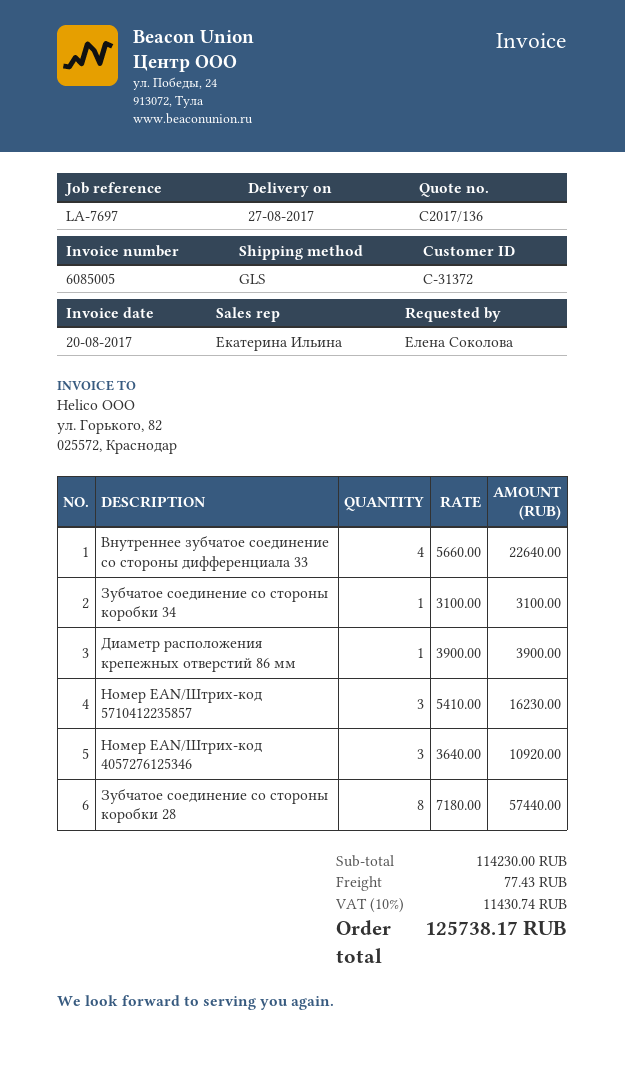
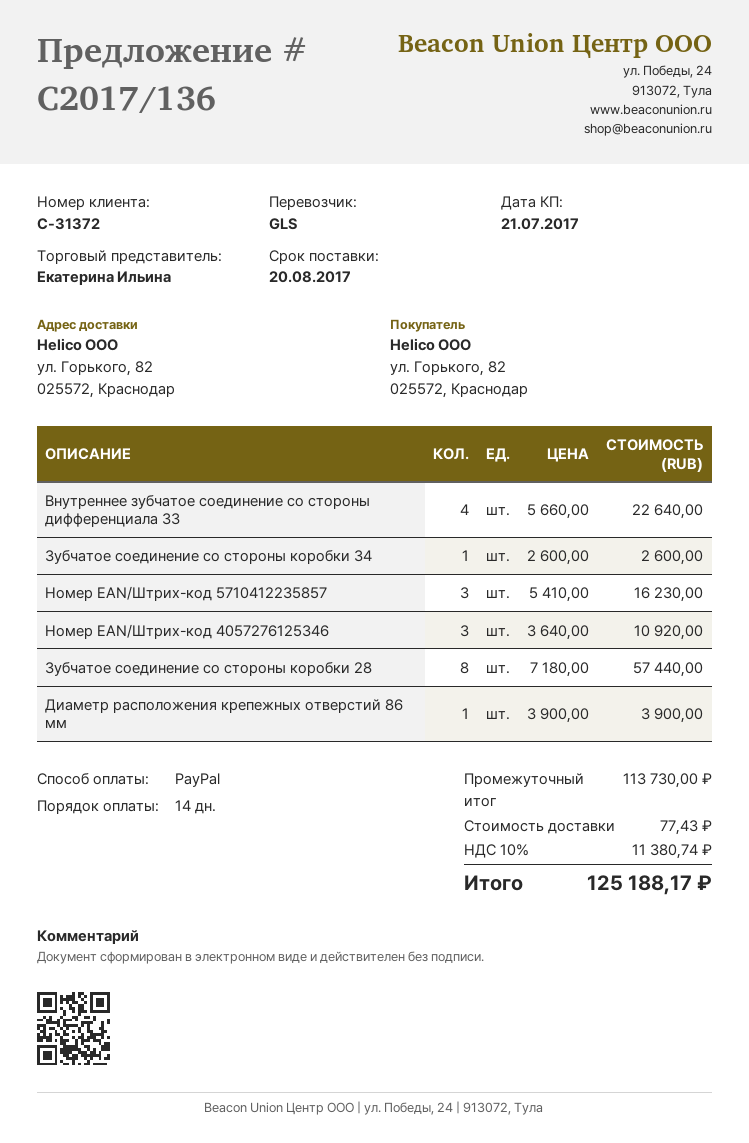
delivery date: 2017-08-27 -> 2017-08-20
Зубчатое соединение со стороны коробки 34: 1 x 3100.00 = 3100.00 -> 1 x 2600.00 = 2600.00
subtotal: 114230.00 -> 113730.00
tax: 10% = 11430.74 -> 10% = 11380.74
total: 125738.17 -> 125188.17

